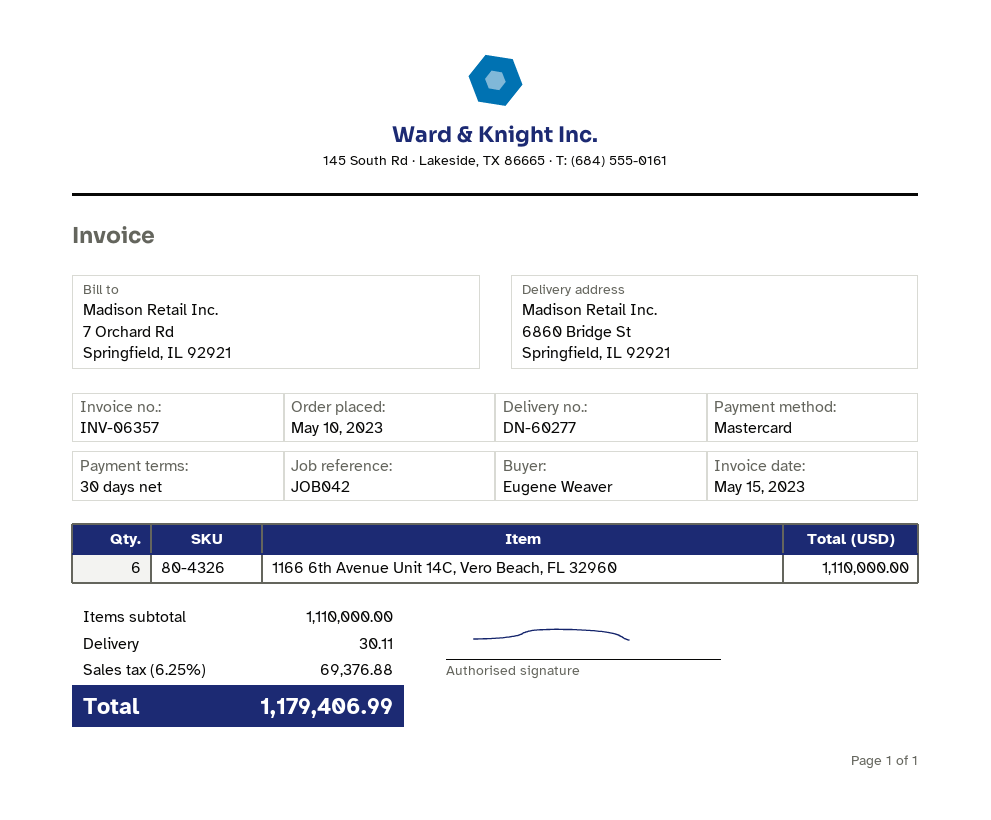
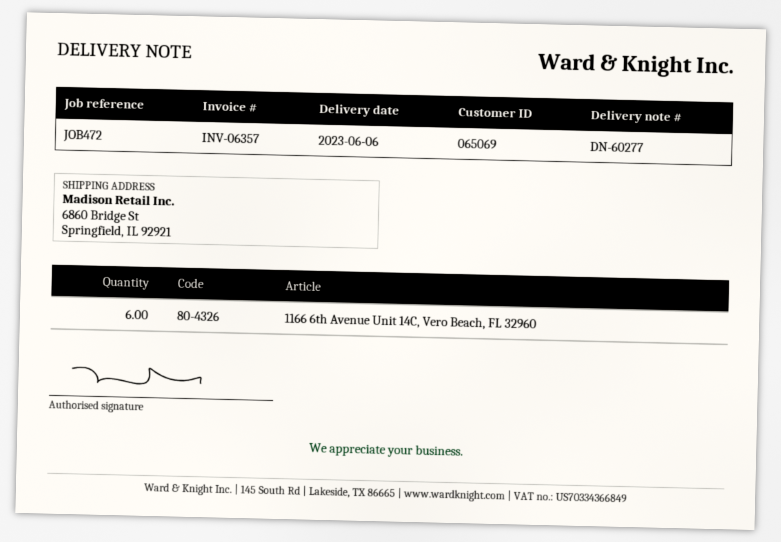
reference: JOB042 -> JOB472

